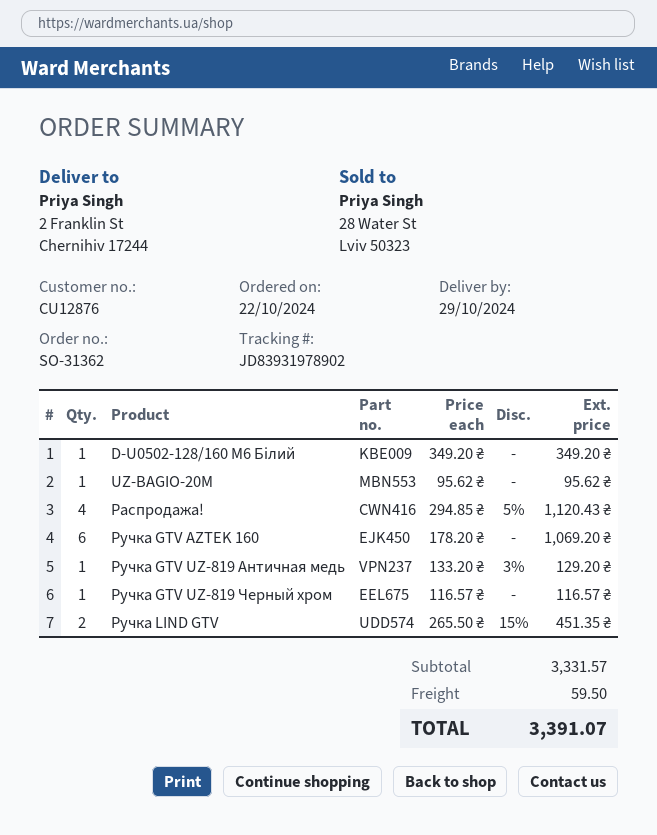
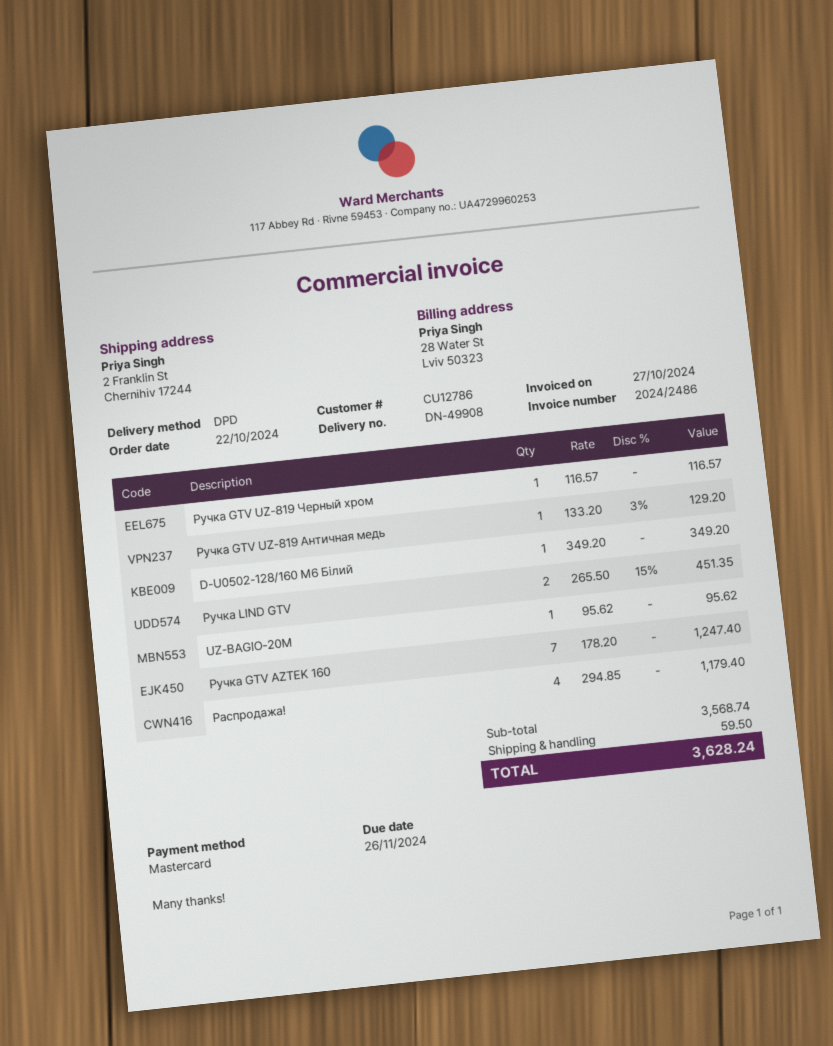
customer number: CU12876 -> CU12786
Распродажа!: 4 x 294.85 - 5% = 1120.43 -> 4 x 294.85 = 1179.40
Ручка GTV AZTEK 160: 6 x 178.20 = 1069.20 -> 7 x 178.20 = 1247.40
subtotal: 3331.57 -> 3568.74
total: 3391.07 -> 3628.24

